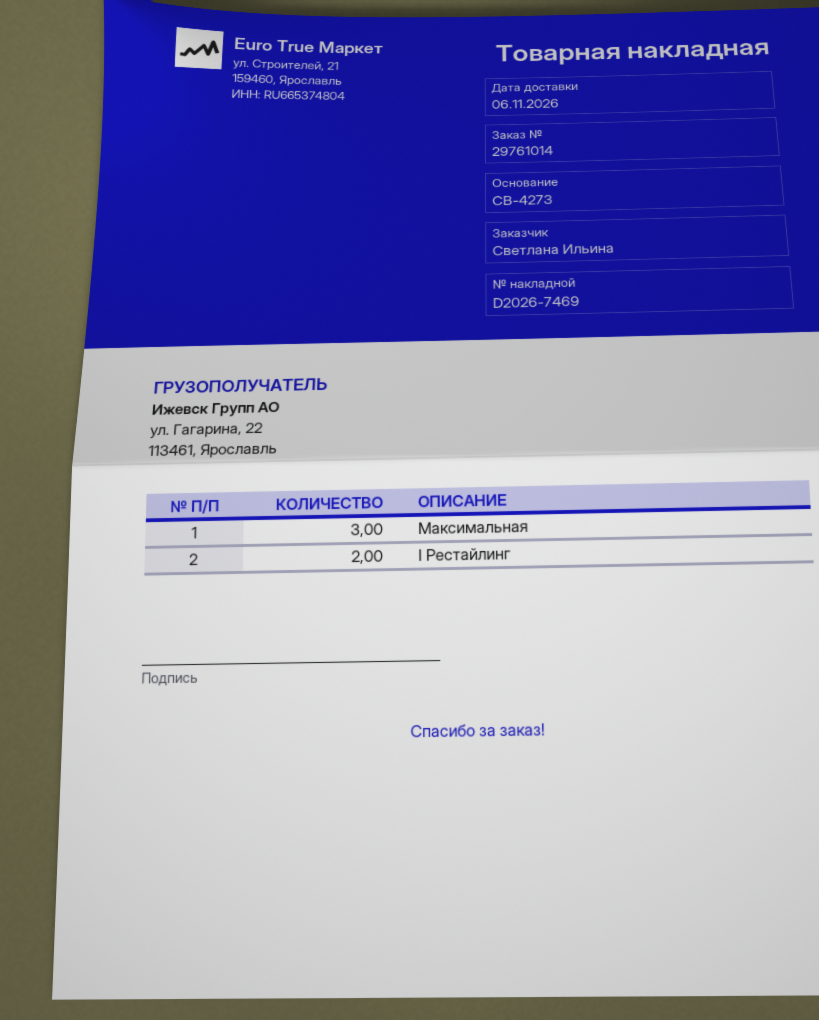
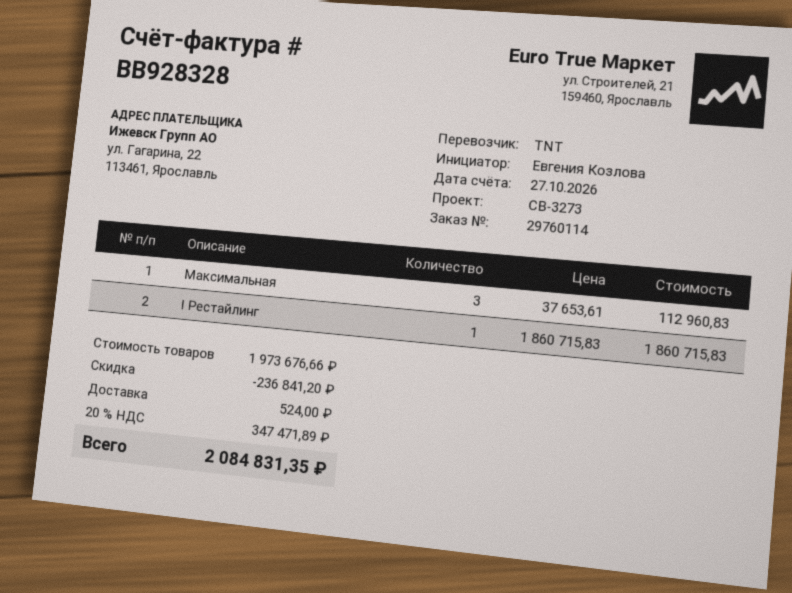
order number: 29761014 -> 29760114
reference: CB-4273 -> CB-3273
ordered by: Светлана Ильина -> Евгения Козлова
I Рестайлинг: 2 -> 1

